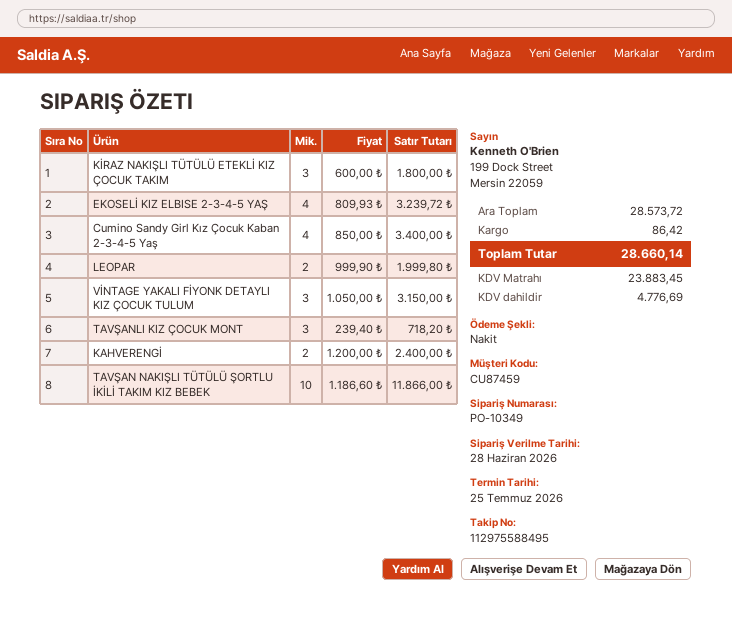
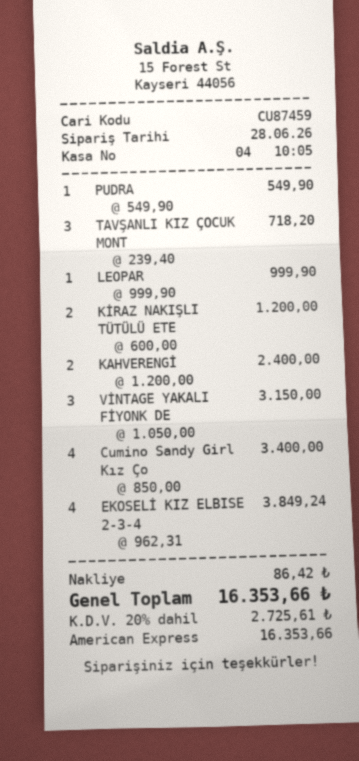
payment method: cash -> American Express
KİRAZ NAKIŞLI TÜTÜLÜ ETEKLİ KIZ ÇOCUK TAKIM: 3 x 600.00 = 1800.00 -> 2 x 600.00 = 1200.00
EKOSELİ KIZ ELBISE 2-3-4-5 YAŞ: 4 x 809.93 = 3239.72 -> 4 x 962.31 = 3849.24
LEOPAR: 2 x 999.90 = 1999.80 -> 1 x 999.90 = 999.90
TAVŞAN NAKIŞLI TÜTÜLÜ ŞORTLU İKİLİ TAKIM KIZ BEBEK: 10 x 1186.60 = 11866.00 -> none
PUDRA: none -> 1 x 549.90 = 549.90
tax: 4776.69 -> 2725.61
total: 28660.14 -> 16353.66

